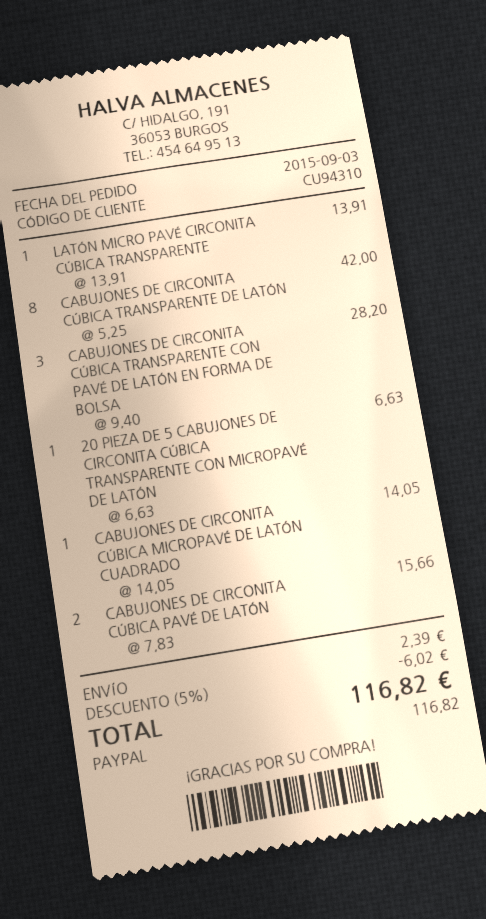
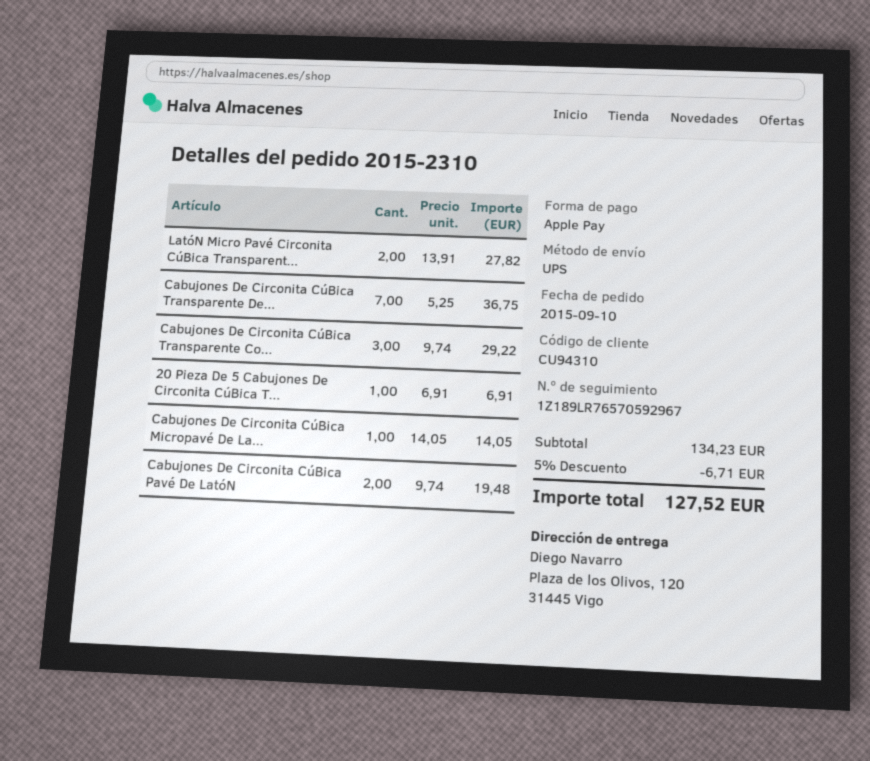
order date: 2015-09-03 -> 2015-09-10
payment method: PayPal -> Apple Pay
LATÓN MICRO PAVÉ CIRCONITA CÚBICA TRANSPARENTE: 1 x 13.91 = 13.91 -> 2 x 13.91 = 27.82
CABUJONES DE CIRCONITA CÚBICA TRANSPARENTE DE LATÓN: 8 x 5.25 = 42.00 -> 7 x 5.25 = 36.75
CABUJONES DE CIRCONITA CÚBICA TRANSPARENTE CON PAVÉ DE LATÓN EN FORMA DE BOLSA: 3 x 9.40 = 28.20 -> 3 x 9.74 = 29.22
20 PIEZA DE 5 CABUJONES DE CIRCONITA CÚBICA TRANSPARENTE CON MICROPAVÉ DE LATÓN: 1 x 6.63 = 6.63 -> 1 x 6.91 = 6.91
CABUJONES DE CIRCONITA CÚBICA PAVÉ DE LATÓN: 2 x 7.83 = 15.66 -> 2 x 9.74 = 19.48
discount: 5% = 6.02 -> 5% = 6.71
shipping: 2.39 -> none
total: 116.82 -> 127.52

